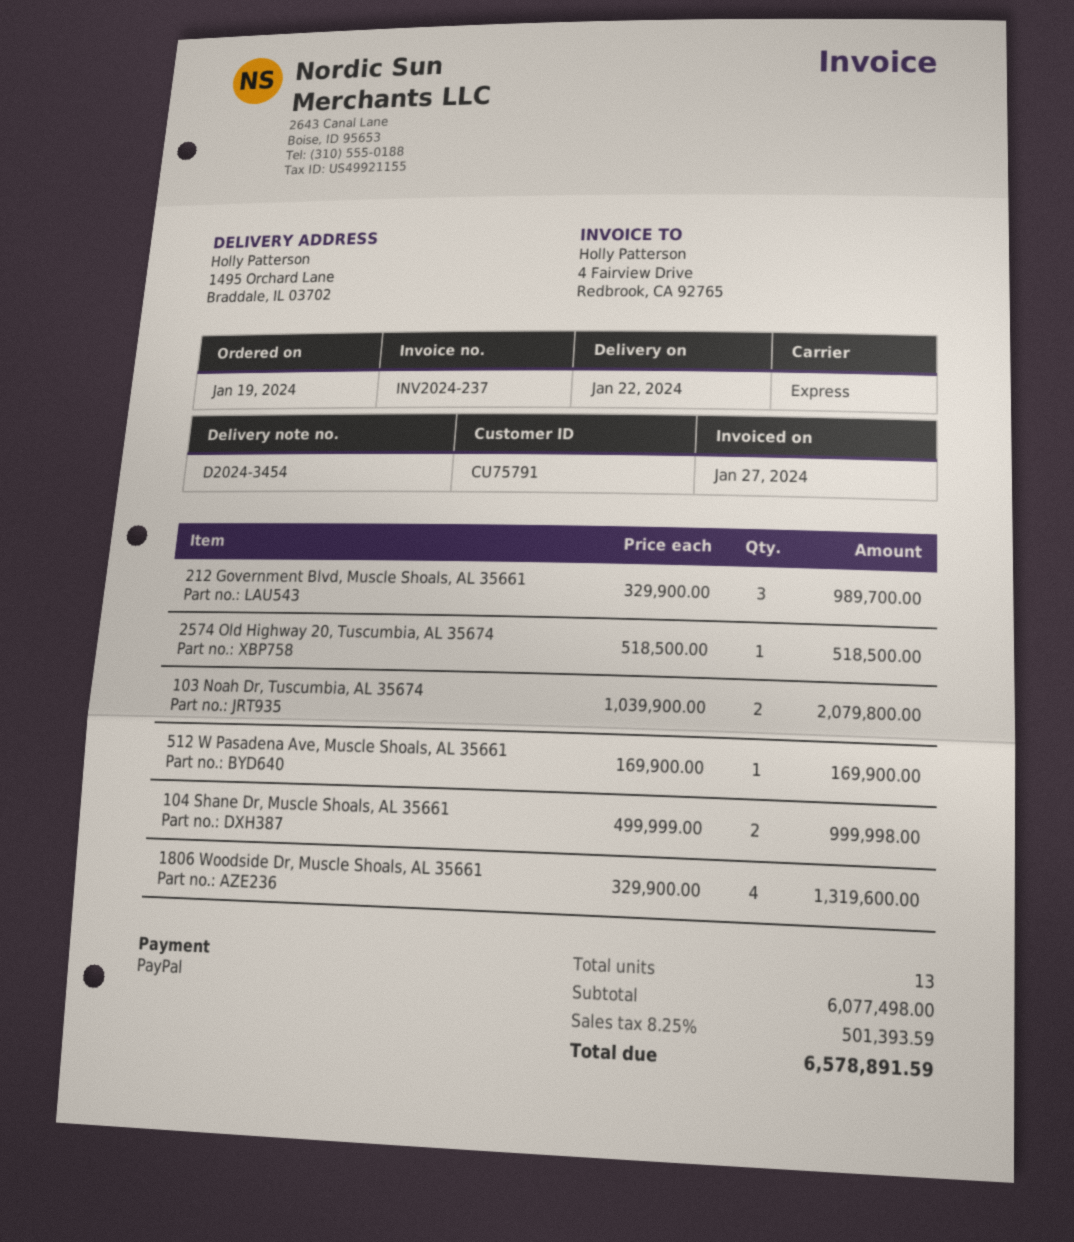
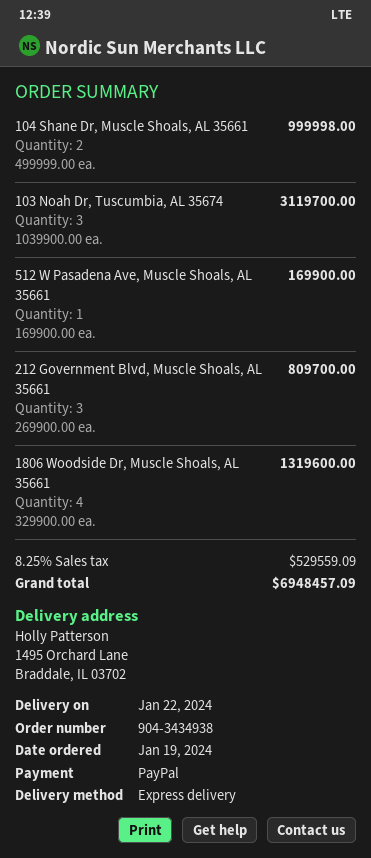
212 Government Blvd, Muscle Shoals, AL 35661: 3 x 329900.00 = 989700.00 -> 3 x 269900.00 = 809700.00
2574 Old Highway 20, Tuscumbia, AL 35674: 1 x 518500.00 = 518500.00 -> none
103 Noah Dr, Tuscumbia, AL 35674: 2 x 1039900.00 = 2079800.00 -> 3 x 1039900.00 = 3119700.00
tax: 8.25% = 501393.59 -> 8.25% = 529559.09
total: 6578891.59 -> 6948457.09

